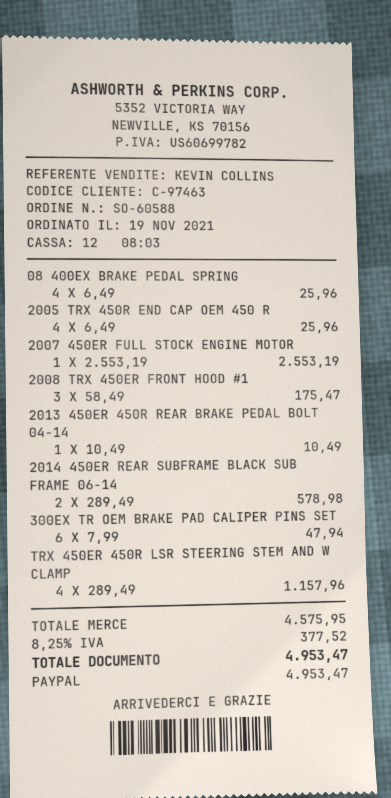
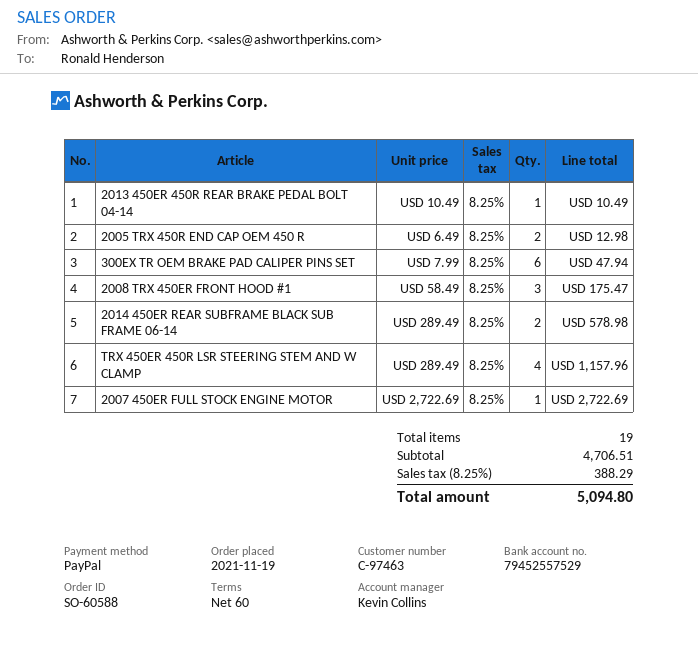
08 400EX BRAKE PEDAL SPRING: 4 x 6.49 = 25.96 -> none
2005 TRX 450R END CAP OEM 450 R: 4 x 6.49 = 25.96 -> 2 x 6.49 = 12.98
2007 450ER FULL STOCK ENGINE MOTOR: 1 x 2553.19 = 2553.19 -> 1 x 2722.69 = 2722.69
subtotal: 4575.95 -> 4706.51
tax: 8.25% = 377.52 -> 8.25% = 388.29
total: 4953.47 -> 5094.80

